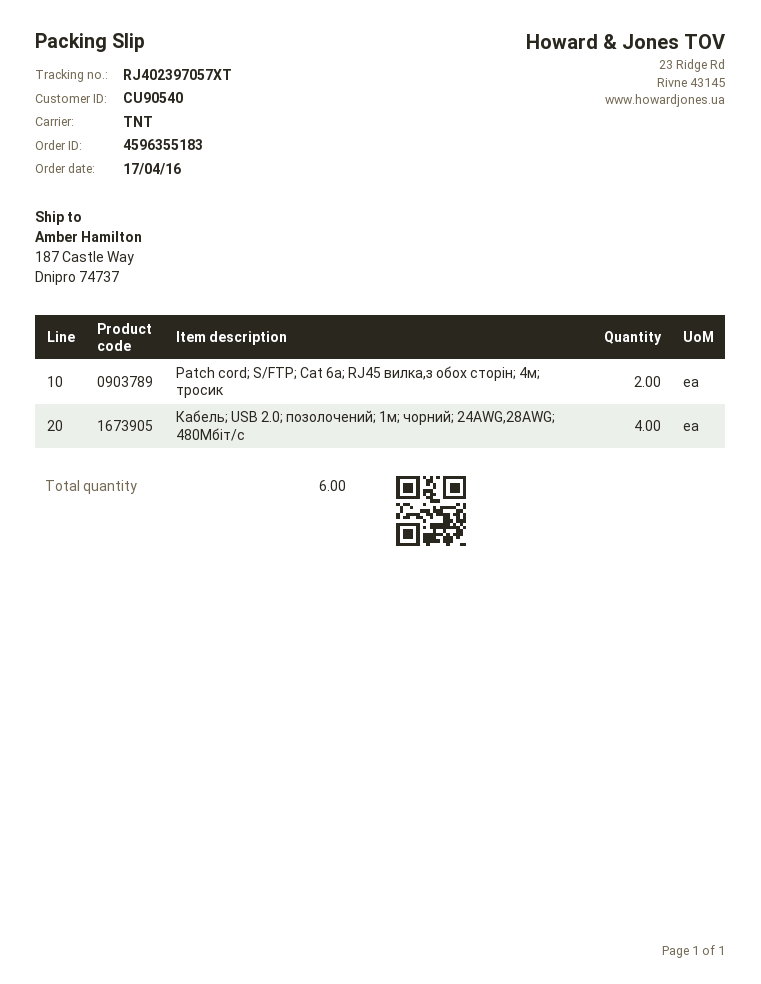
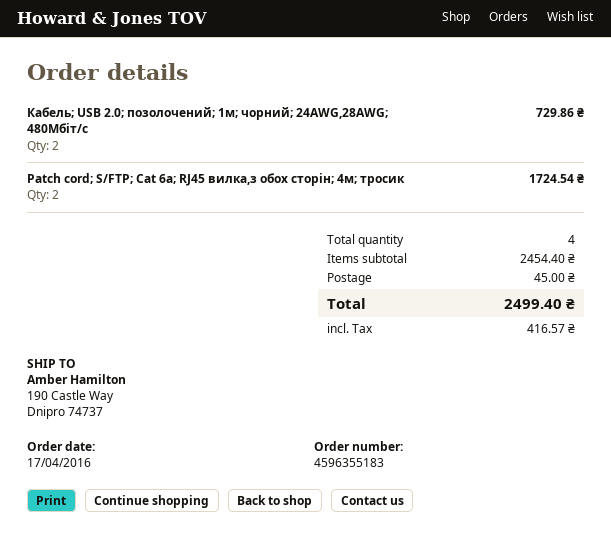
ship to: 187 Castle Way, Dnipro 74737 -> 190 Castle Way, Dnipro 74737
Кабель; USB 2.0; позолочений; 1м; чорний; 24AWG,28AWG; 480Мбіт/с: 4 -> 2
total quantity: 6 -> 4

